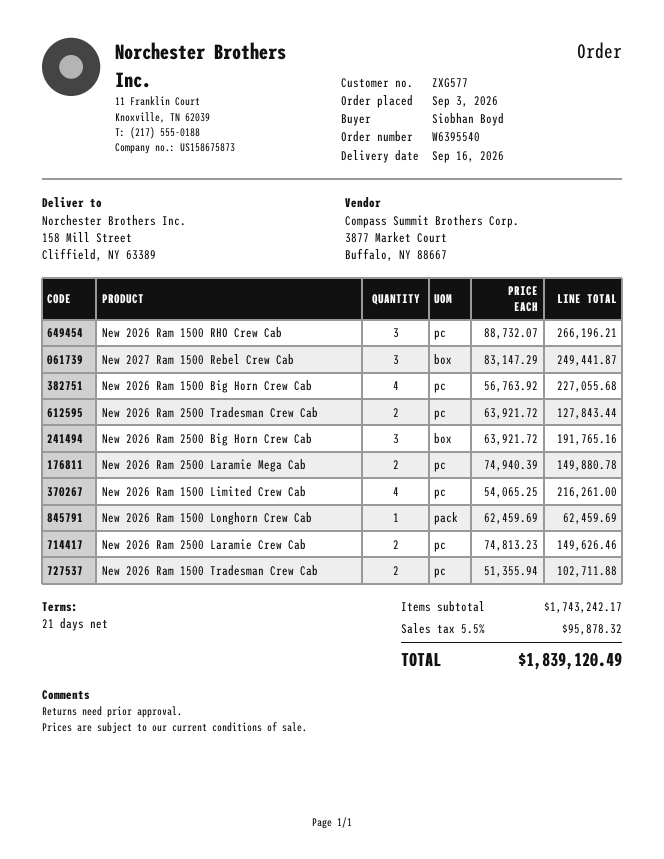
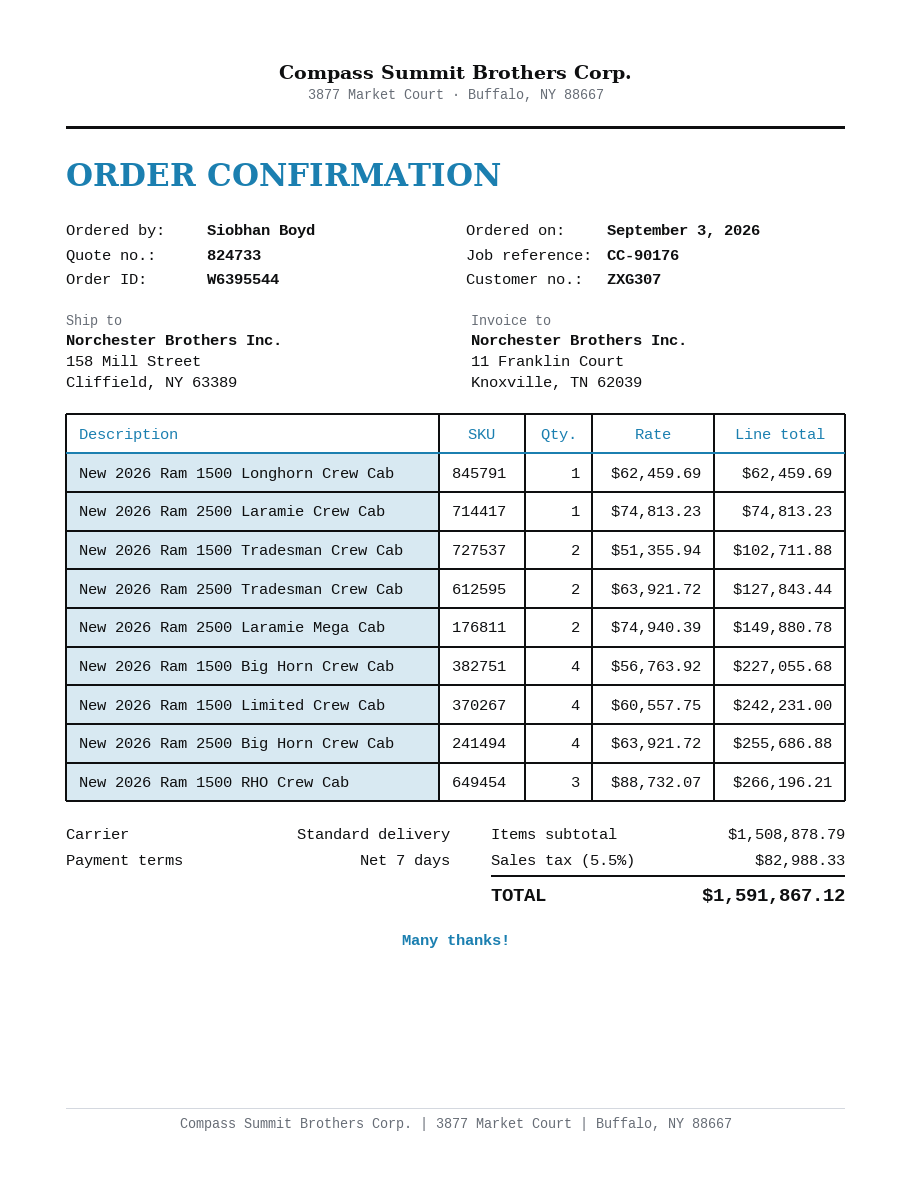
order number: W6395540 -> W6395544
payment terms: 21 days -> 7 days
customer number: ZXG577 -> ZXG307
New 2027 Ram 1500 Rebel Crew Cab: 3 x 83147.29 = 249441.87 -> none
New 2026 Ram 2500 Big Horn Crew Cab: 3 x 63921.72 = 191765.16 -> 4 x 63921.72 = 255686.88
New 2026 Ram 1500 Limited Crew Cab: 4 x 54065.25 = 216261.00 -> 4 x 60557.75 = 242231.00
New 2026 Ram 2500 Laramie Crew Cab: 2 x 74813.23 = 149626.46 -> 1 x 74813.23 = 74813.23
subtotal: 1743242.17 -> 1508878.79
tax: 5.5% = 95878.32 -> 5.5% = 82988.33
total: 1839120.49 -> 1591867.12

